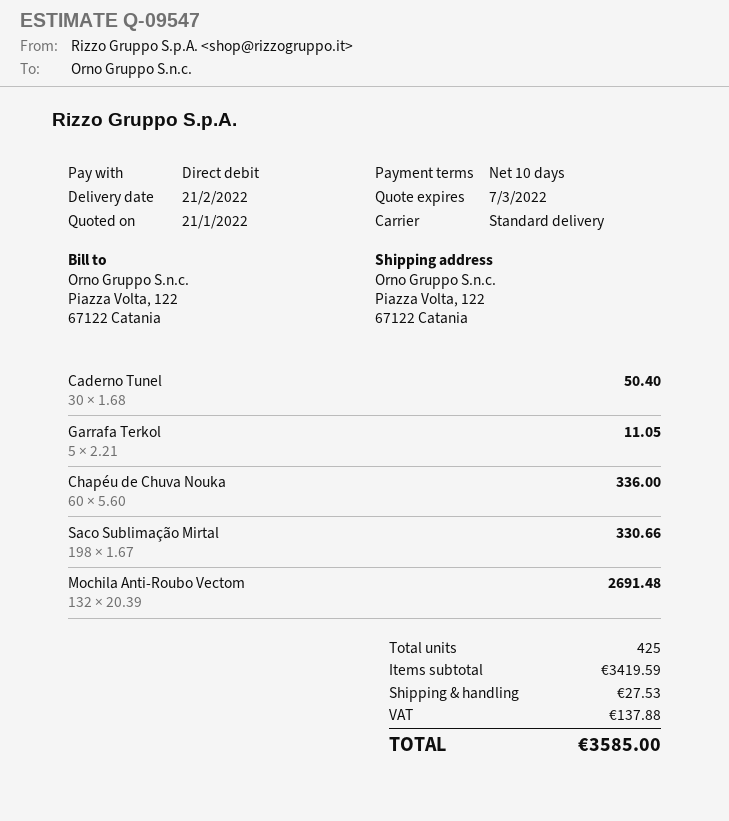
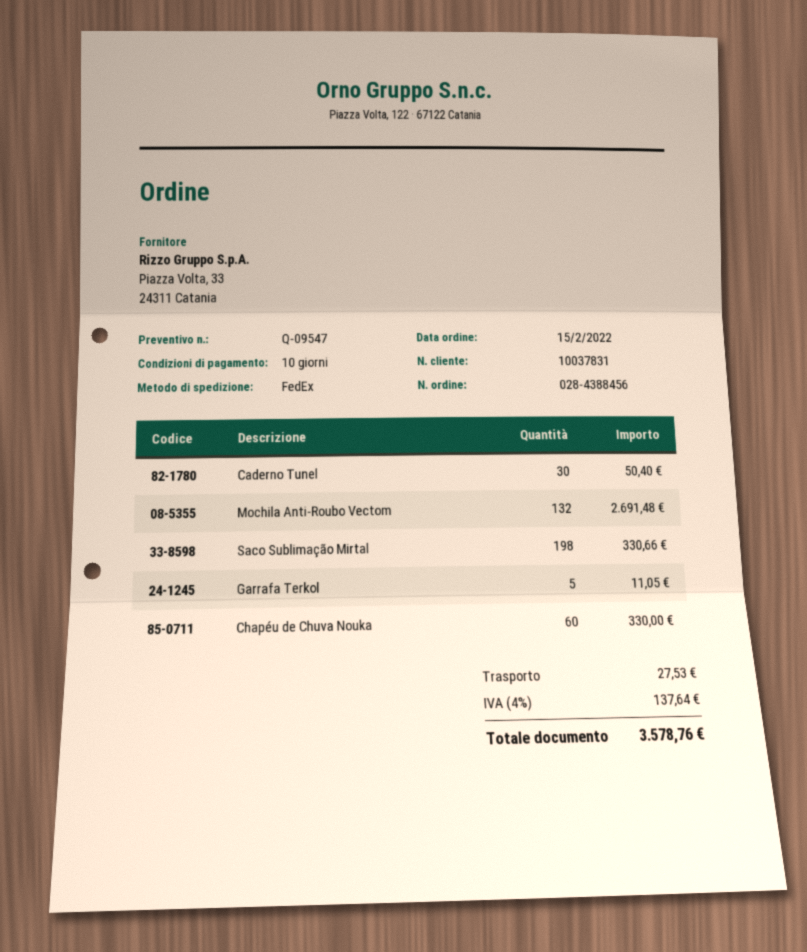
shipping method: standard -> FedEx
Chapéu de Chuva Nouka: 60 for 336.00 -> 60 for 330.00
tax: 137.88 -> 137.64
total: 3585.00 -> 3578.76

